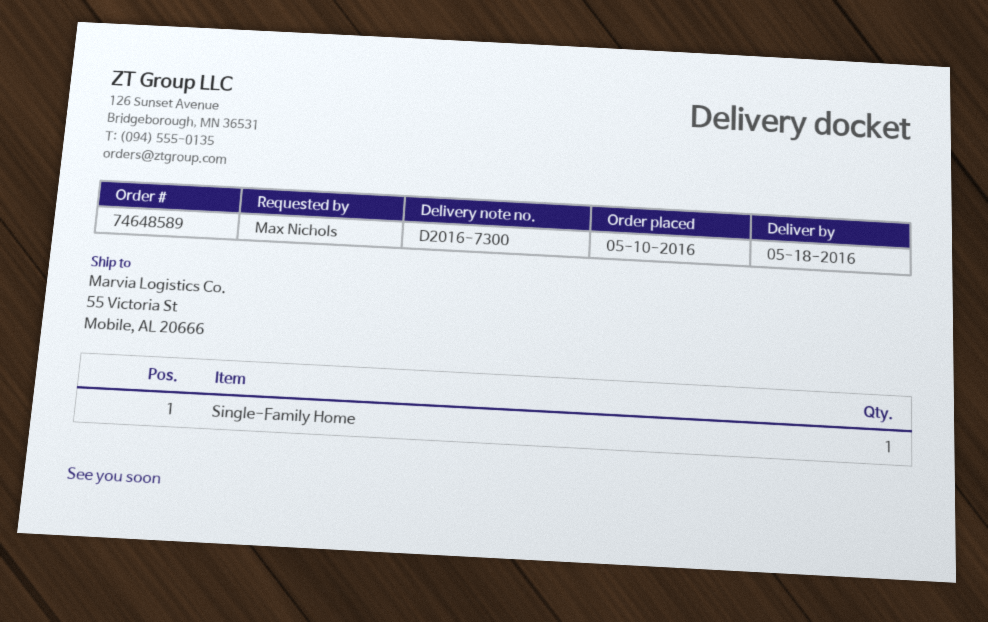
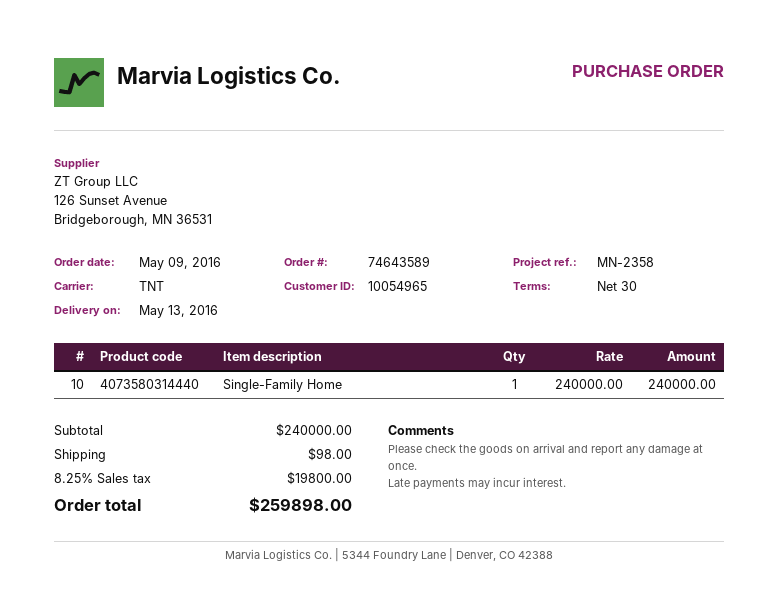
order number: 74648589 -> 74643589
order date: 2016-05-10 -> 2016-05-09
delivery date: 2016-05-18 -> 2016-05-13

